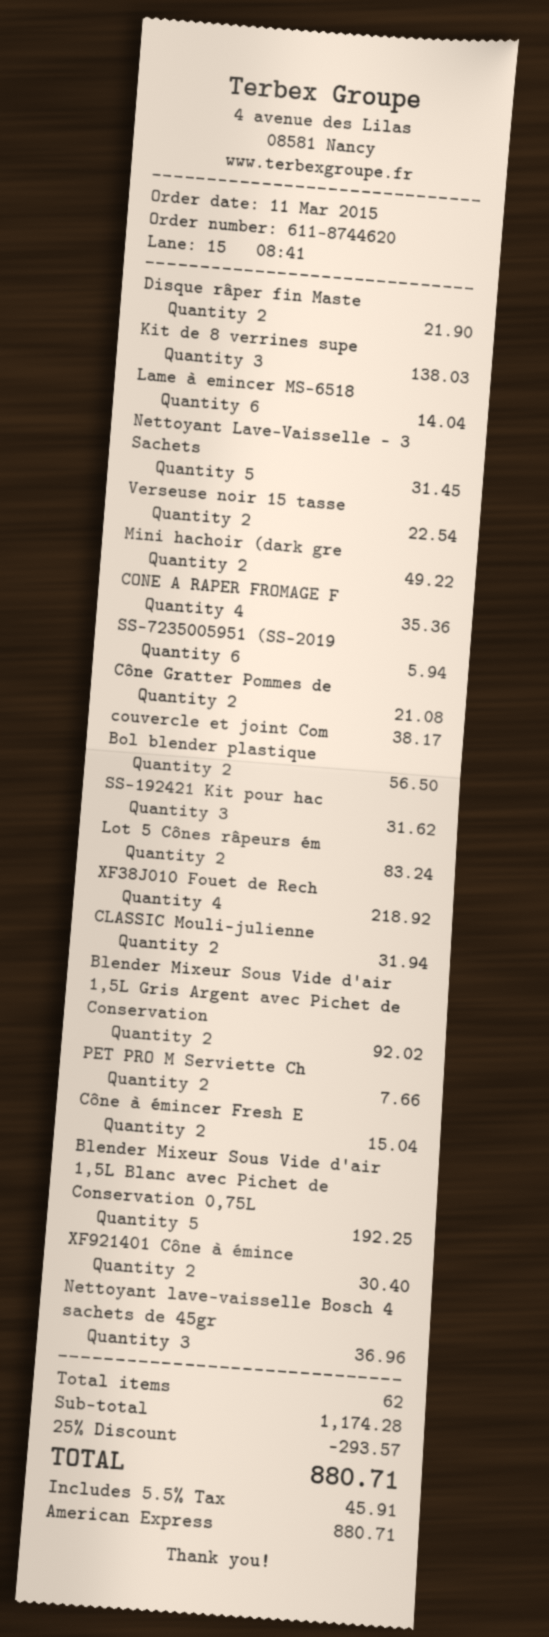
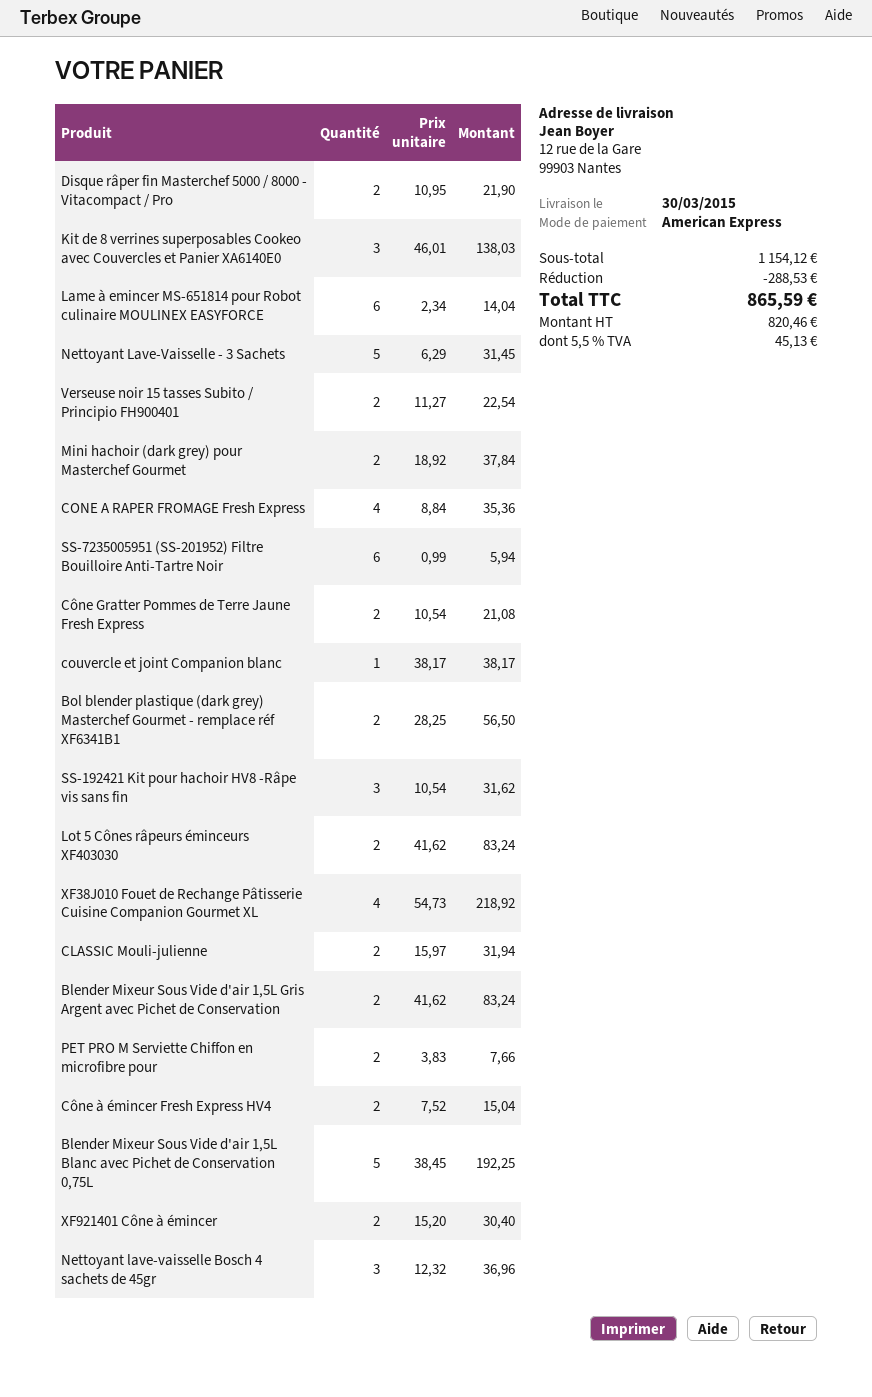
Mini hachoir (dark gre: 2 for 49.22 -> 2 for 37.84
Blender Mixeur Sous Vide d'air 1,5L Gris Argent avec Pichet de Conservation: 2 for 92.02 -> 2 for 83.24
subtotal: 1174.28 -> 1154.12
discount: 293.57 -> 288.53
tax: 5.5% = 45.91 -> 5.5% = 45.13
total: 880.71 -> 865.59

